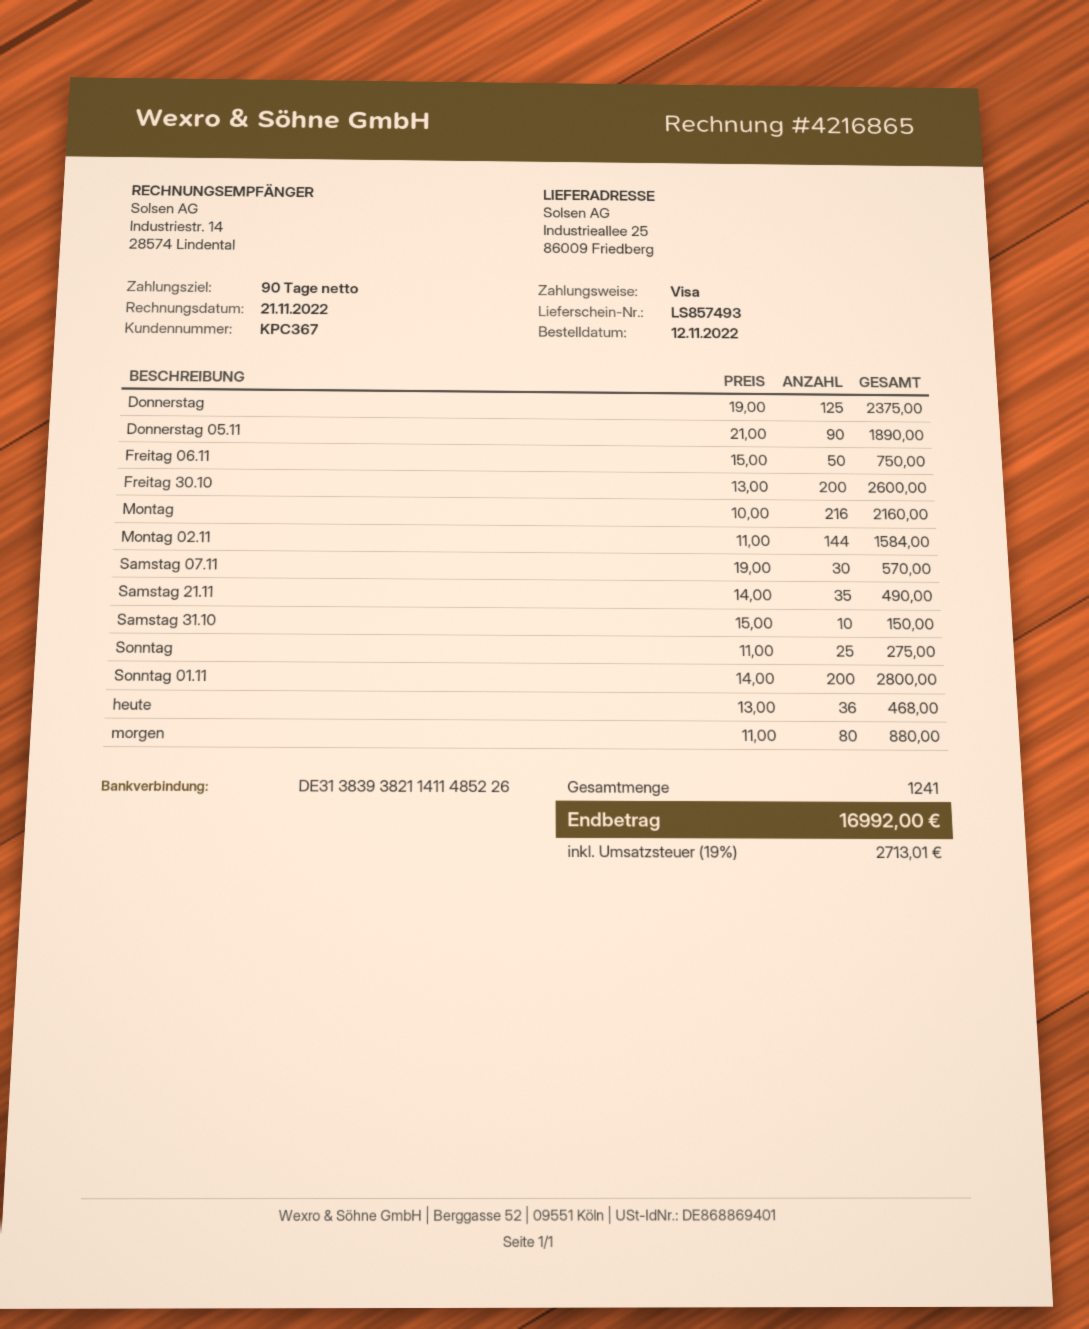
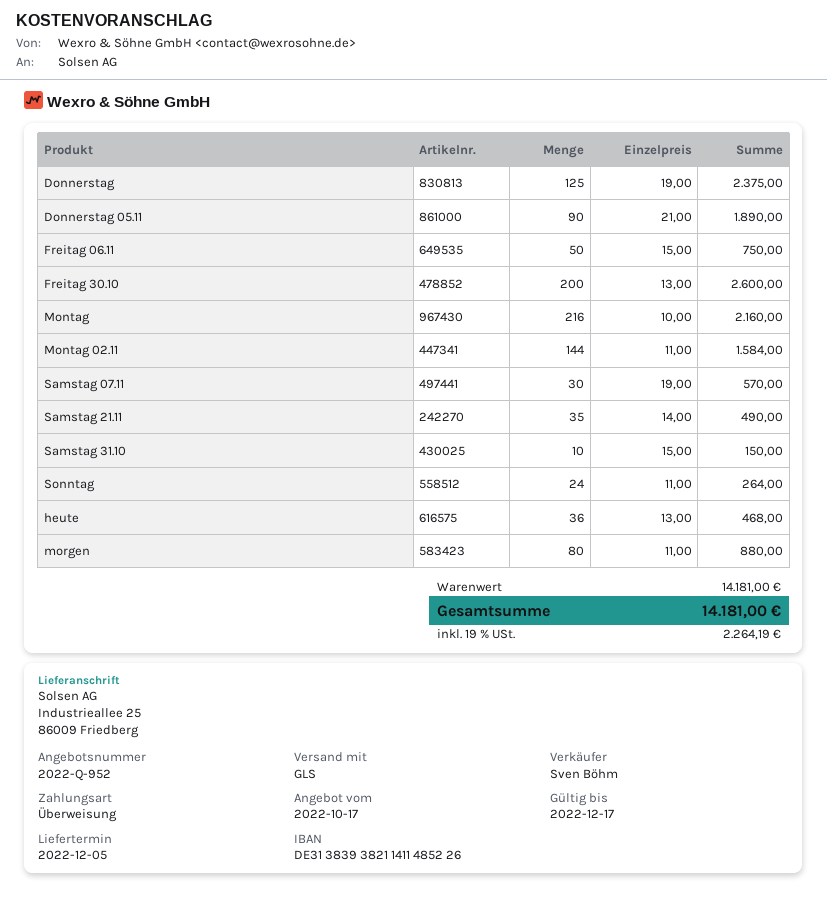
payment method: Visa -> bank transfer
Sonntag: 25 x 11.00 = 275.00 -> 24 x 11.00 = 264.00
Sonntag 01.11: 200 x 14.00 = 2800.00 -> none
tax: 19% = 2713.01 -> 19% = 2264.19
total: 16992.00 -> 14181.00

